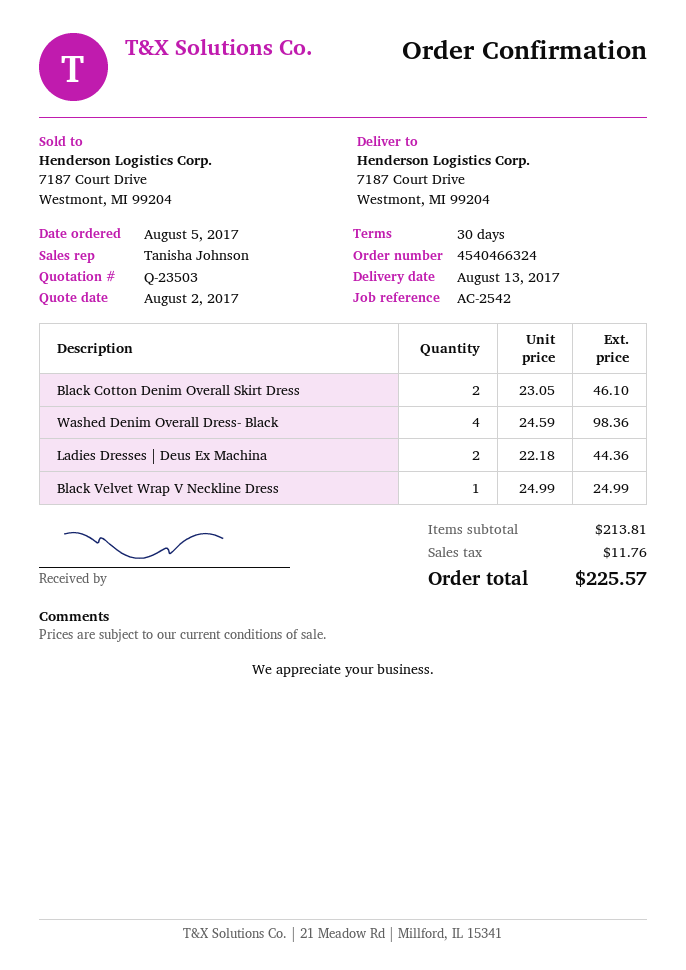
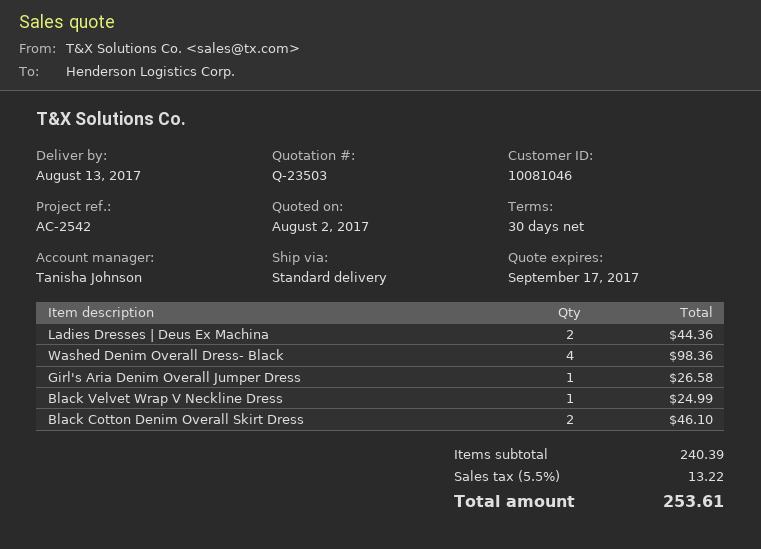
Girl's Aria Denim Overall Jumper Dress: none -> 1 for 26.58
subtotal: 213.81 -> 240.39
tax: 11.76 -> 13.22
total: 225.57 -> 253.61

